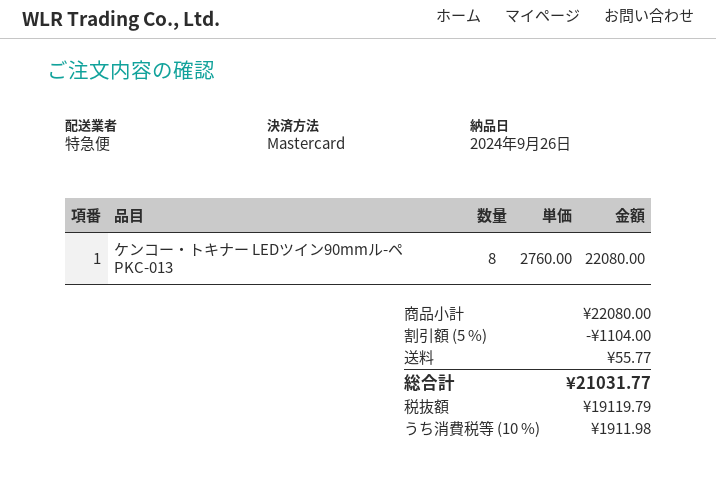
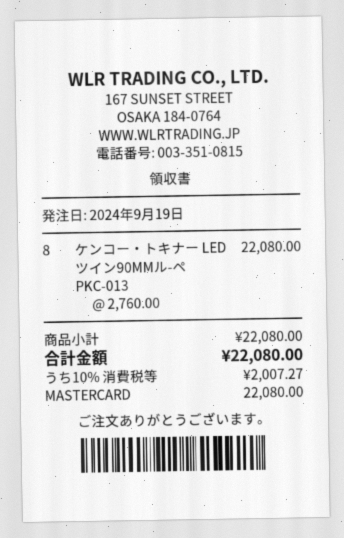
discount: 5% = 1104.00 -> none
shipping: 55.77 -> none
tax: 10% = 1911.98 -> 10% = 2007.27
total: 21031.77 -> 22080.00

